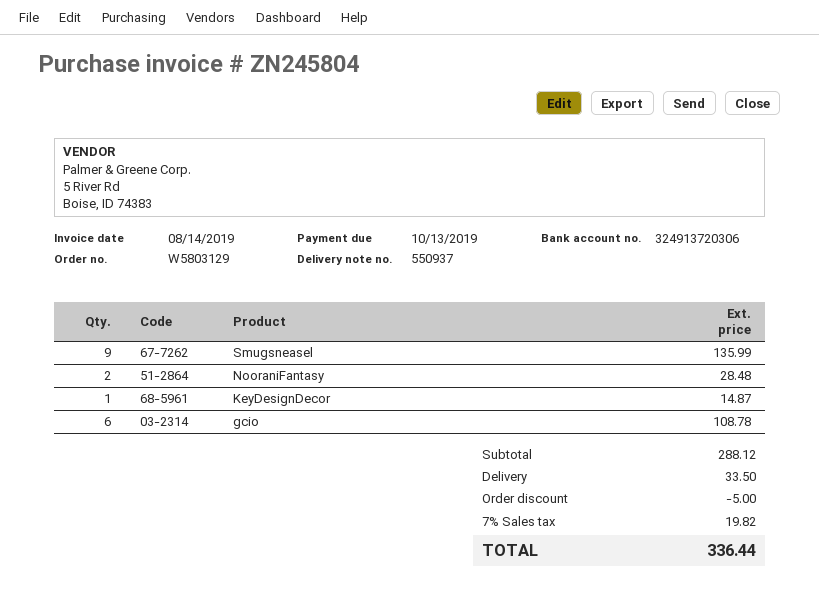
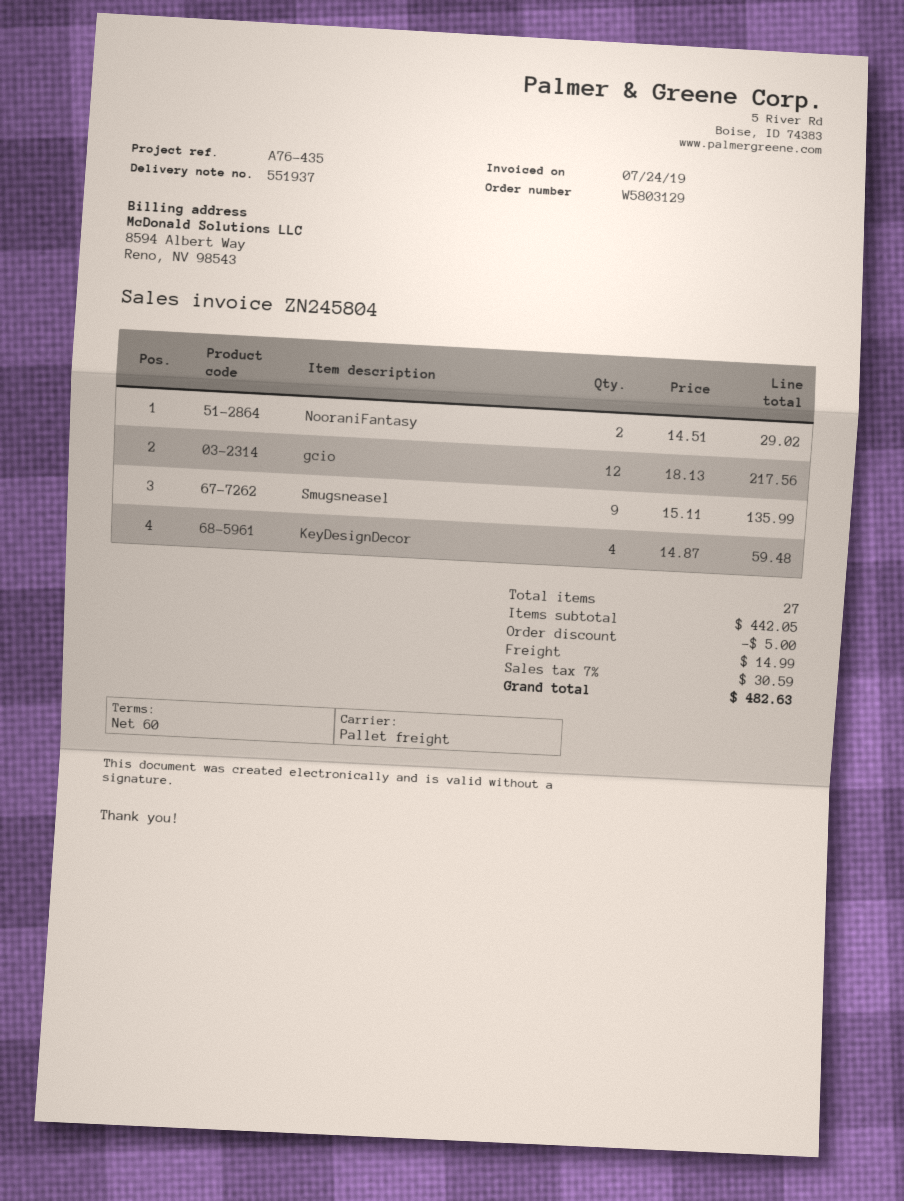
delivery note number: 550937 -> 551937
invoice date: 2019-08-14 -> 2019-07-24
NooraniFantasy: 2 for 28.48 -> 2 for 29.02
KeyDesignDecor: 1 for 14.87 -> 4 for 59.48
gcio: 6 for 108.78 -> 12 for 217.56
subtotal: 288.12 -> 442.05
shipping: 33.50 -> 14.99
tax: 7% = 19.82 -> 7% = 30.59
total: 336.44 -> 482.63

